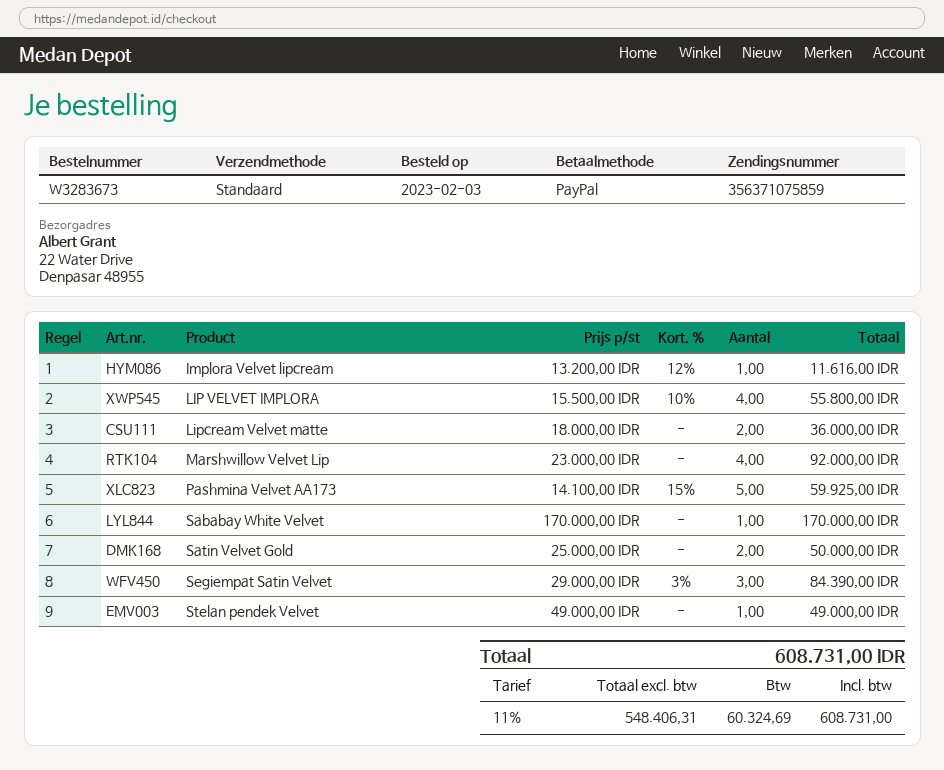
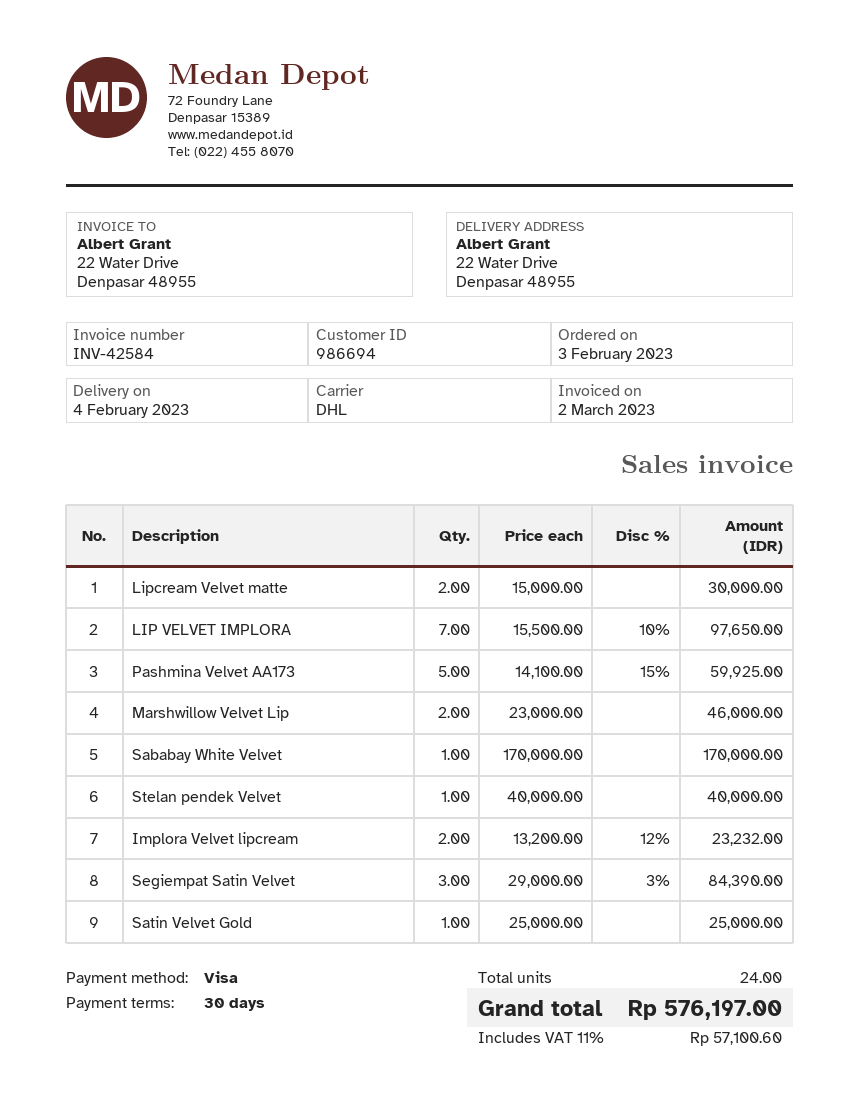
payment method: PayPal -> Visa
shipping method: standard -> DHL
Implora Velvet lipcream: 1 x 13200.00 - 12% = 11616.00 -> 2 x 13200.00 - 12% = 23232.00
LIP VELVET IMPLORA: 4 x 15500.00 - 10% = 55800.00 -> 7 x 15500.00 - 10% = 97650.00
Lipcream Velvet matte: 2 x 18000.00 = 36000.00 -> 2 x 15000.00 = 30000.00
Marshwillow Velvet Lip: 4 x 23000.00 = 92000.00 -> 2 x 23000.00 = 46000.00
Satin Velvet Gold: 2 x 25000.00 = 50000.00 -> 1 x 25000.00 = 25000.00
Stelan pendek Velvet: 1 x 49000.00 = 49000.00 -> 1 x 40000.00 = 40000.00
tax: 11% = 60324.69 -> 11% = 57100.60
total: 608731.00 -> 576197.00

